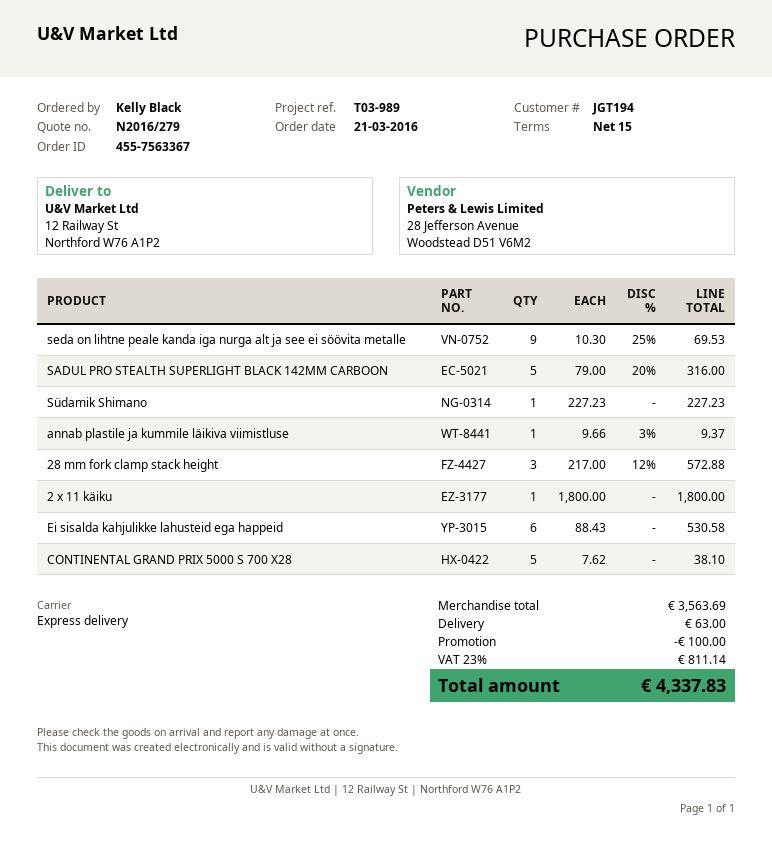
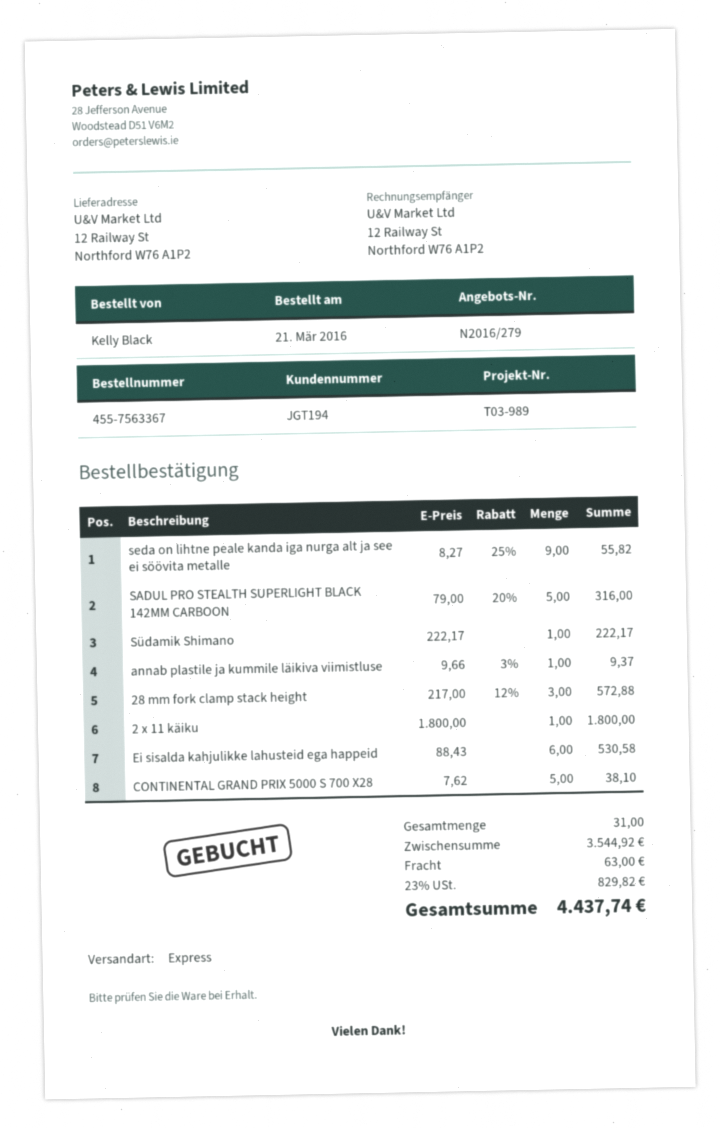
seda on lihtne peale kanda iga nurga alt ja see ei söövita metalle: 9 x 10.30 - 25% = 69.53 -> 9 x 8.27 - 25% = 55.82
Südamik Shimano: 1 x 227.23 = 227.23 -> 1 x 222.17 = 222.17
subtotal: 3563.69 -> 3544.92
discount: 100.00 -> none
tax: 23% = 811.14 -> 23% = 829.82
total: 4337.83 -> 4437.74

